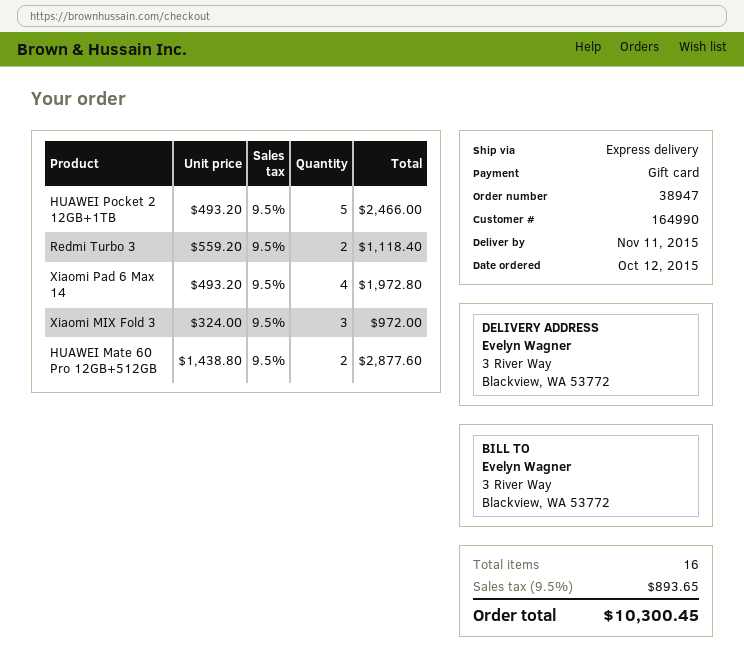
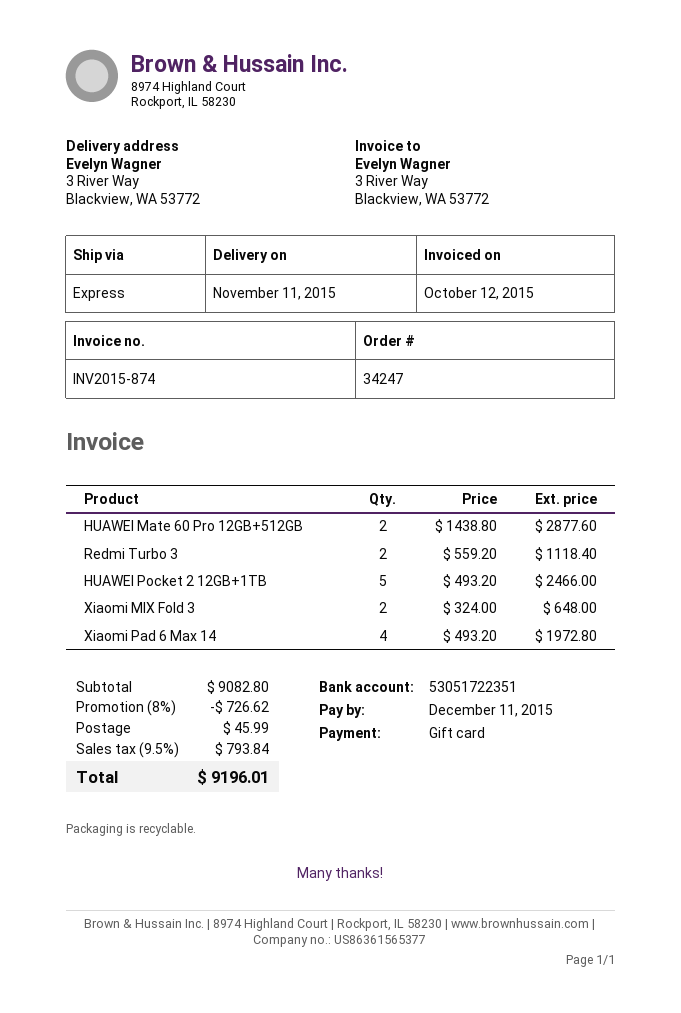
order number: 38947 -> 34247
Xiaomi MIX Fold 3: 3 x 324.00 = 972.00 -> 2 x 324.00 = 648.00
discount: none -> 8% = 726.62
shipping: none -> 45.99
tax: 9.5% = 893.65 -> 9.5% = 793.84
total: 10300.45 -> 9196.01

